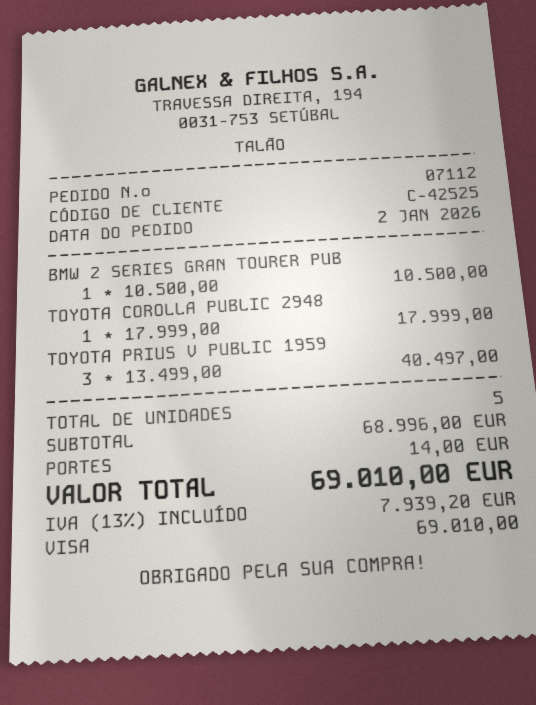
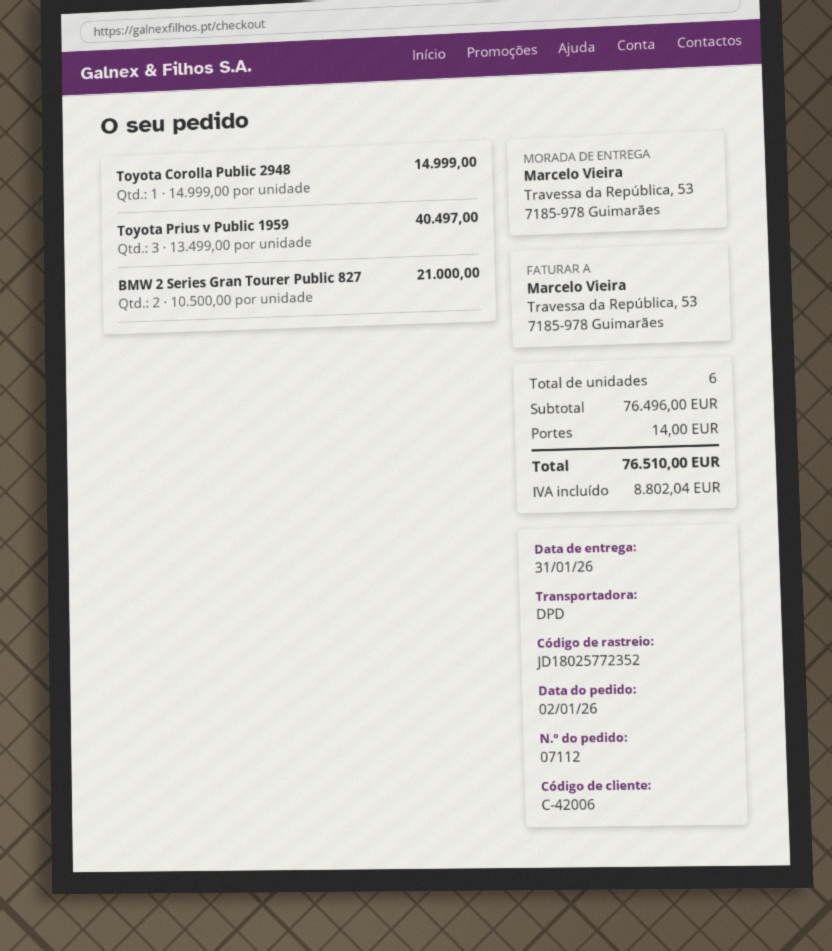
customer number: C-42525 -> C-42006
BMW 2 SERIES GRAN TOURER PUB: 1 x 10500.00 = 10500.00 -> 2 x 10500.00 = 21000.00
TOYOTA COROLLA PUBLIC 2948: 1 x 17999.00 = 17999.00 -> 1 x 14999.00 = 14999.00
total quantity: 5 -> 6
subtotal: 68996.00 -> 76496.00
tax: 7939.20 -> 8802.04
total: 69010.00 -> 76510.00

